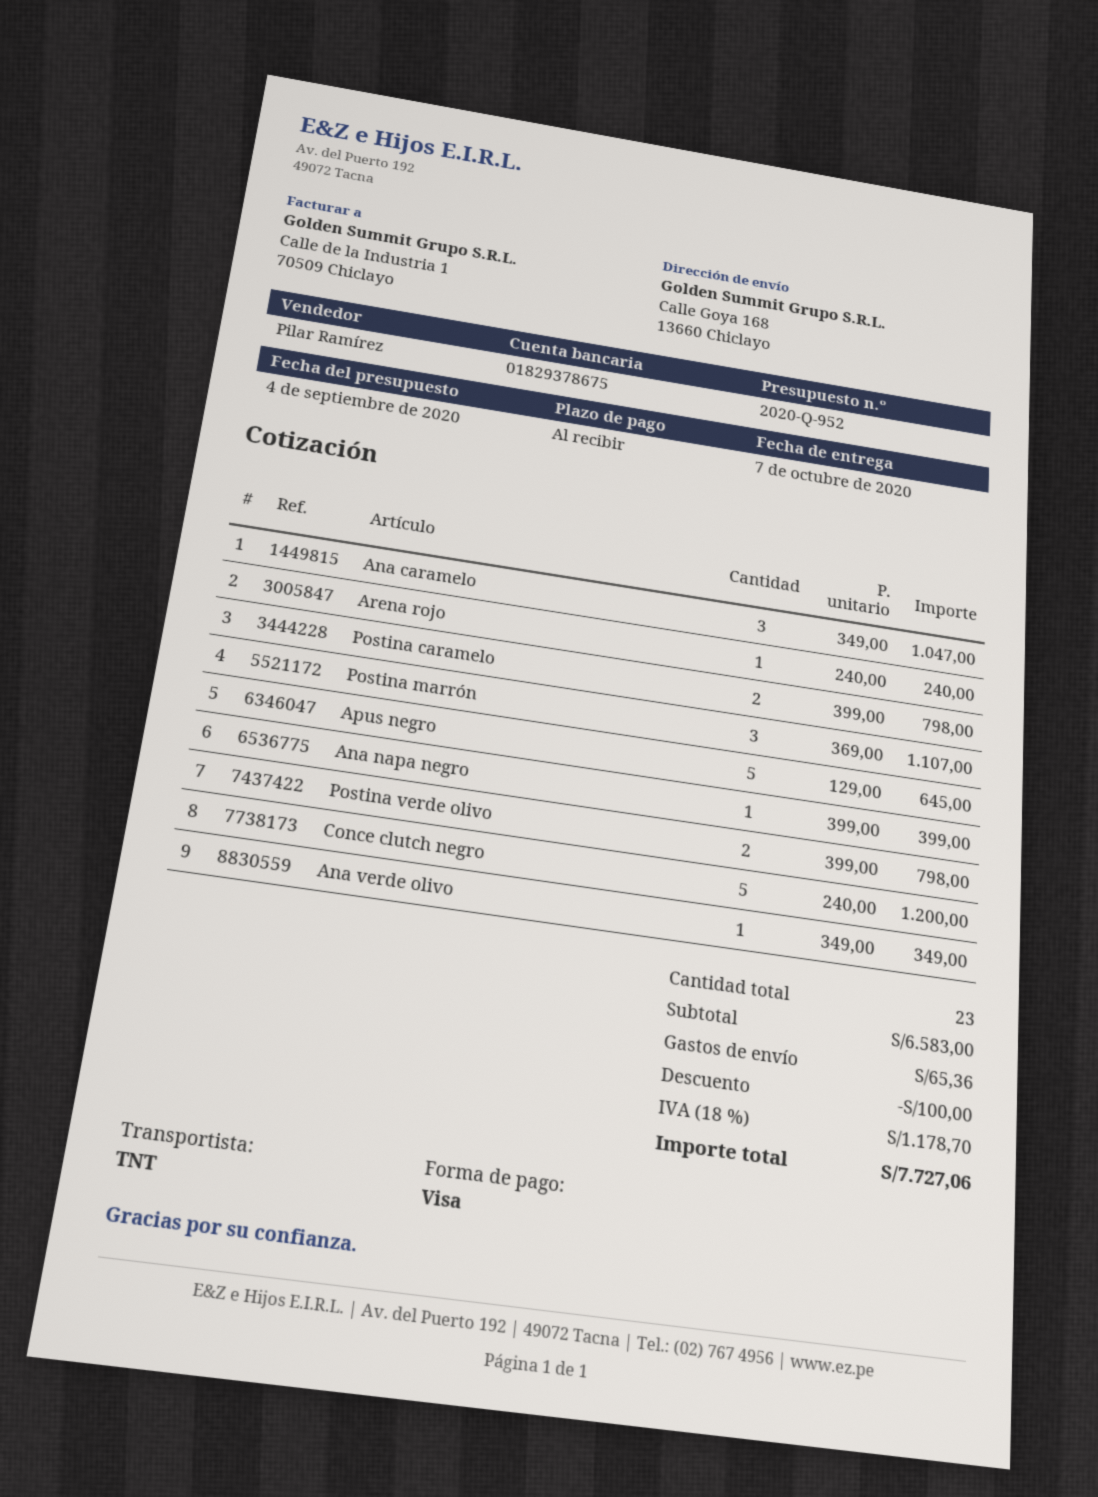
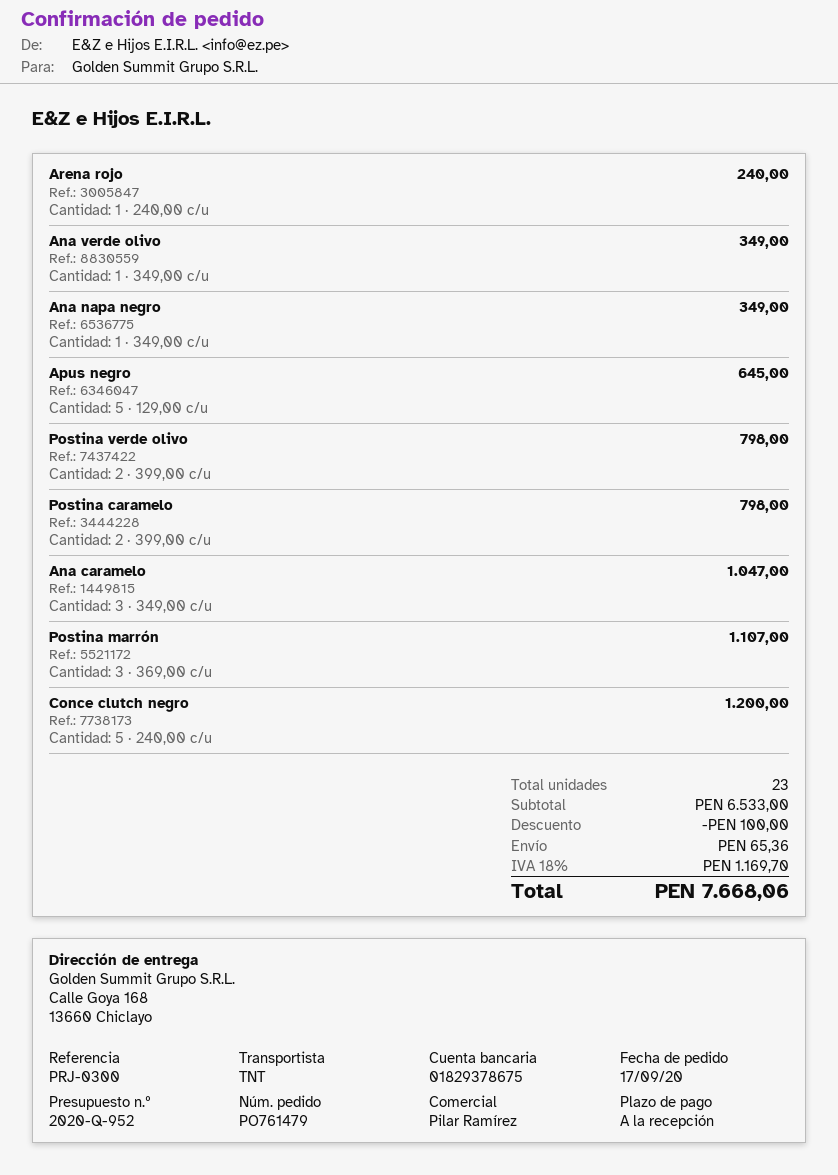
Ana napa negro: 1 x 399.00 = 399.00 -> 1 x 349.00 = 349.00
subtotal: 6583.00 -> 6533.00
tax: 18% = 1178.70 -> 18% = 1169.70
total: 7727.06 -> 7668.06

